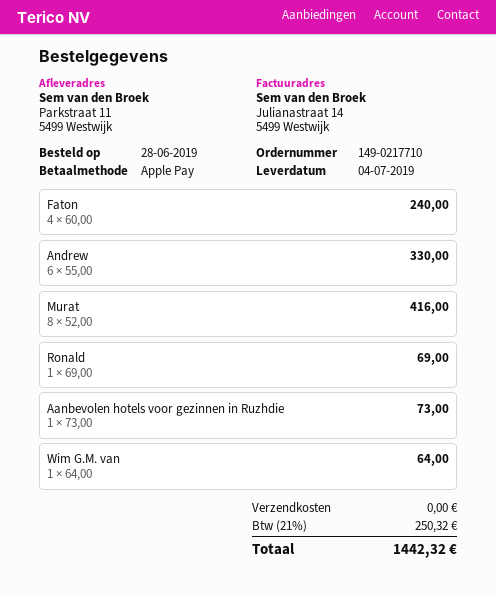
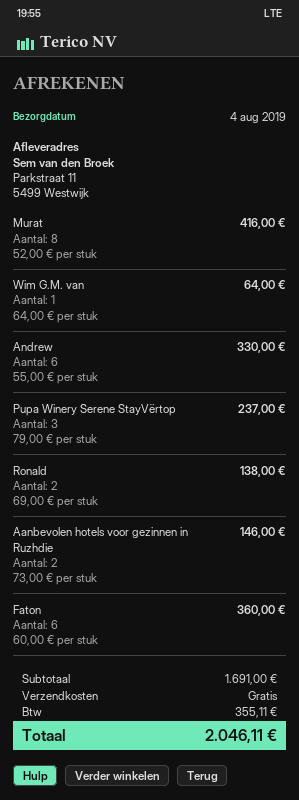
delivery date: 2019-07-04 -> 2019-08-04
Faton: 4 x 60.00 = 240.00 -> 6 x 60.00 = 360.00
Ronald: 1 x 69.00 = 69.00 -> 2 x 69.00 = 138.00
Aanbevolen hotels voor gezinnen in Ruzhdie: 1 x 73.00 = 73.00 -> 2 x 73.00 = 146.00
Pupa Winery Serene StayVërtop: none -> 3 x 79.00 = 237.00
tax: 250.32 -> 355.11
total: 1442.32 -> 2046.11

